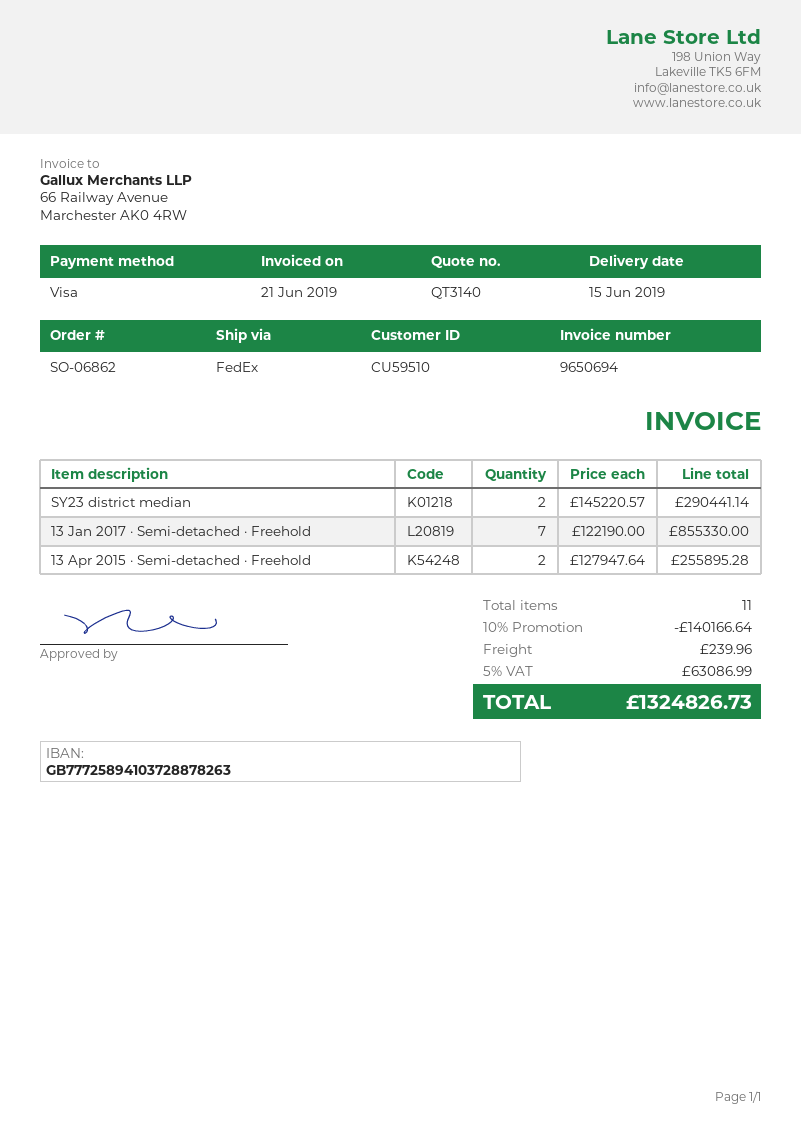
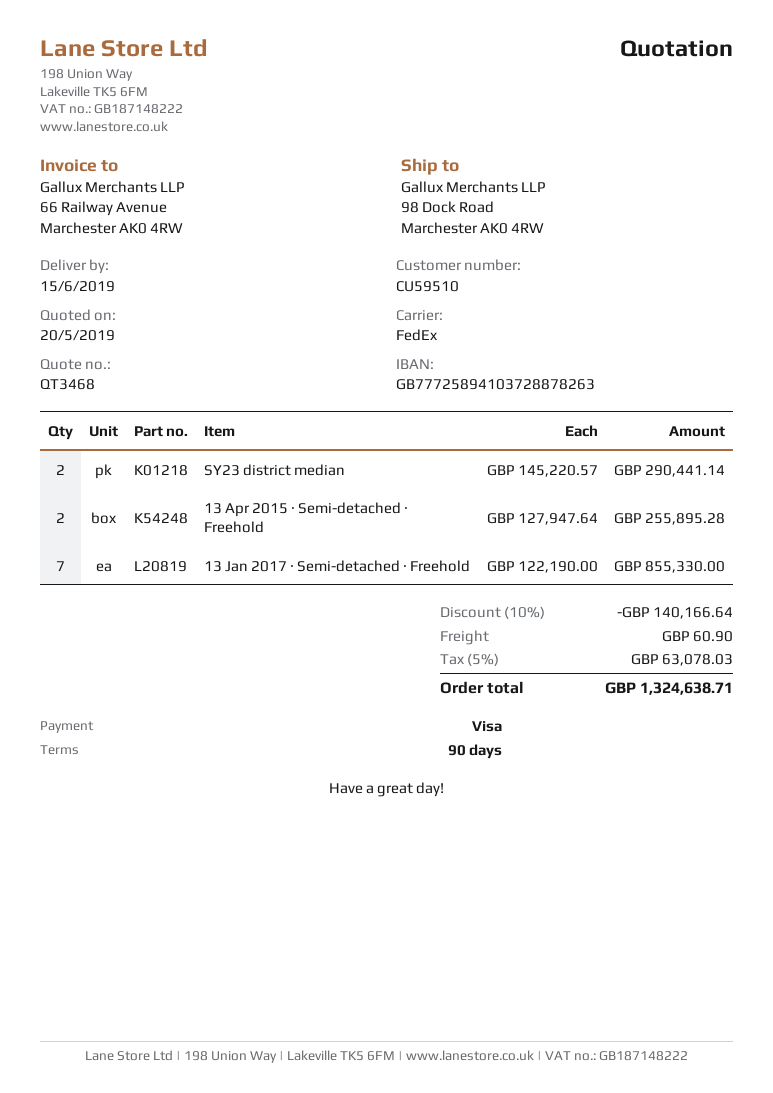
quote number: QT3140 -> QT3468
shipping: 239.96 -> 60.90
tax: 5% = 63086.99 -> 5% = 63078.03
total: 1324826.73 -> 1324638.71

